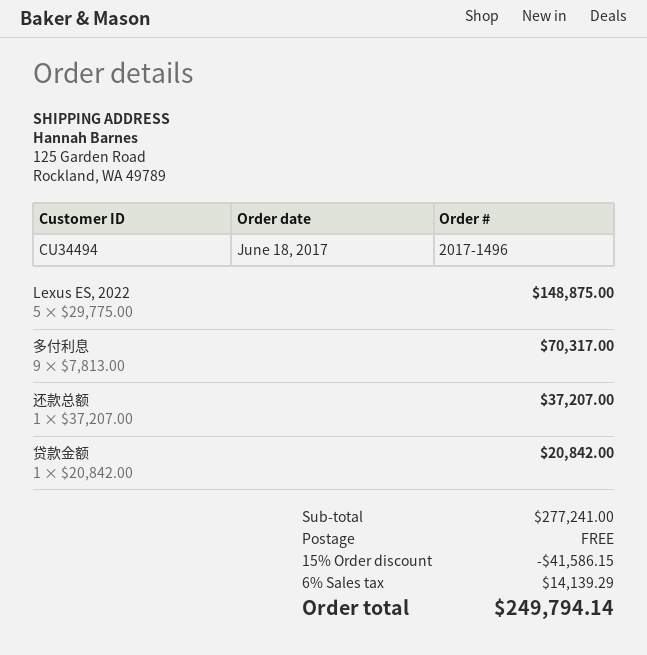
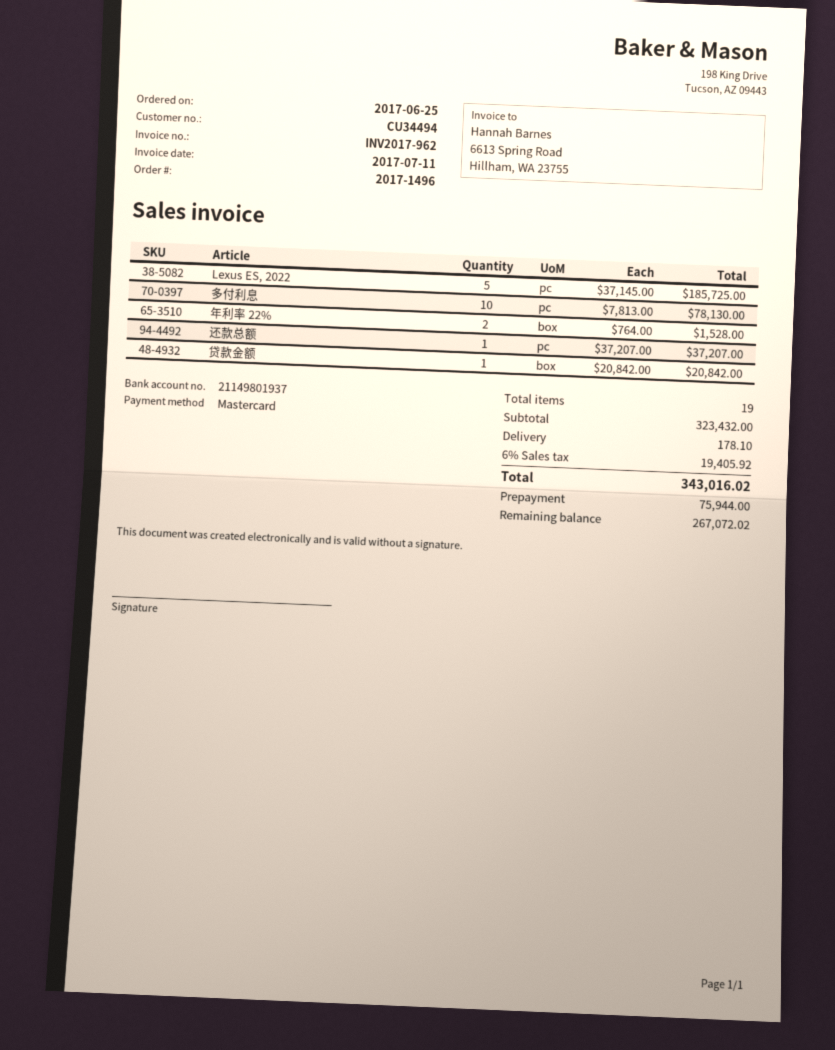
order date: 2017-06-18 -> 2017-06-25
Lexus ES, 2022: 5 x 29775.00 = 148875.00 -> 5 x 37145.00 = 185725.00
多付利息: 9 x 7813.00 = 70317.00 -> 10 x 7813.00 = 78130.00
年利率 22%: none -> 2 x 764.00 = 1528.00
subtotal: 277241.00 -> 323432.00
discount: 15% = 41586.15 -> none
shipping: 0.00 -> 178.10
tax: 6% = 14139.29 -> 6% = 19405.92
total: 249794.14 -> 343016.02

